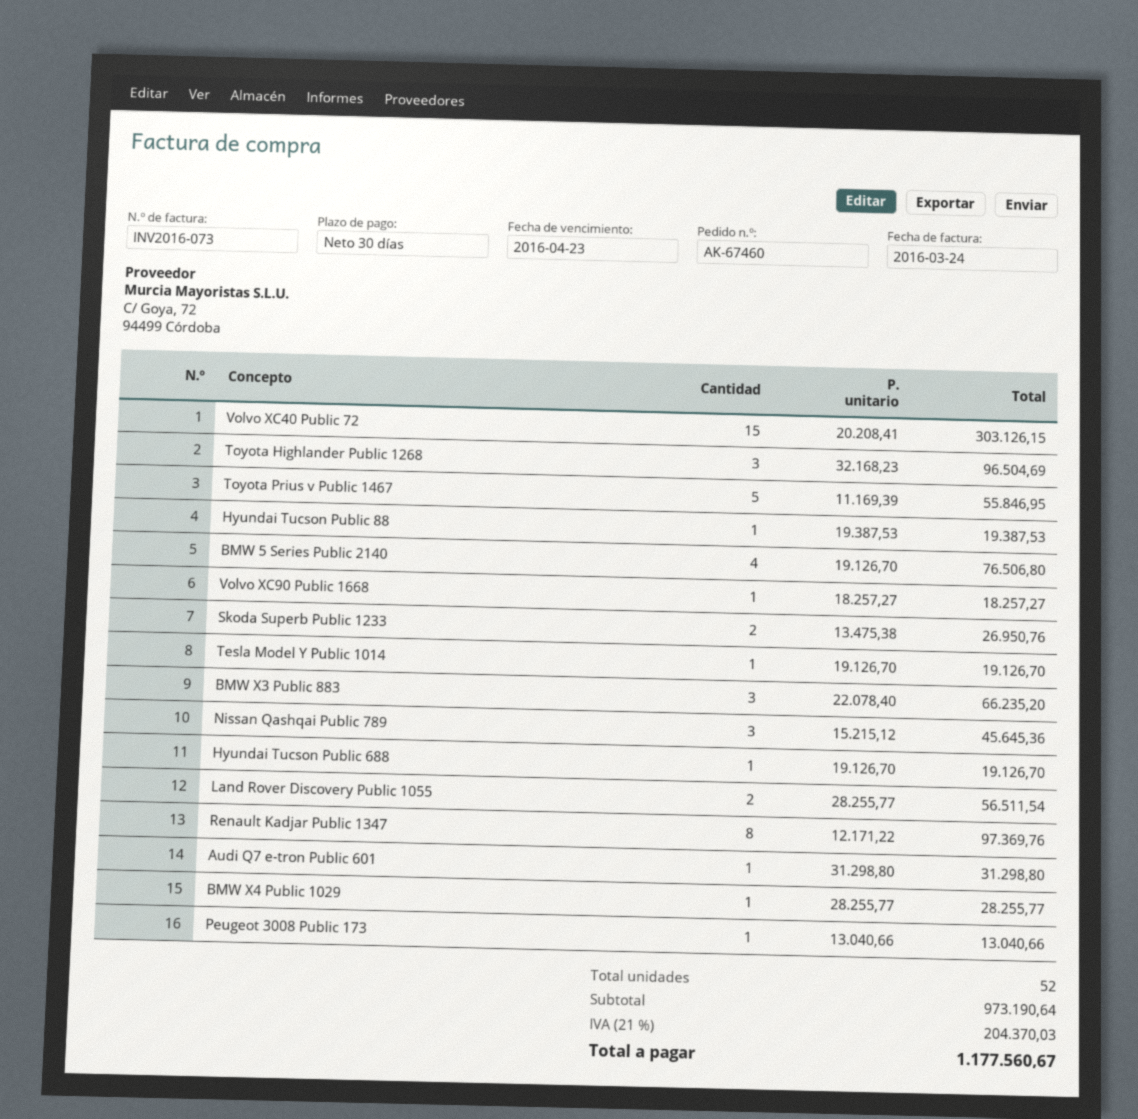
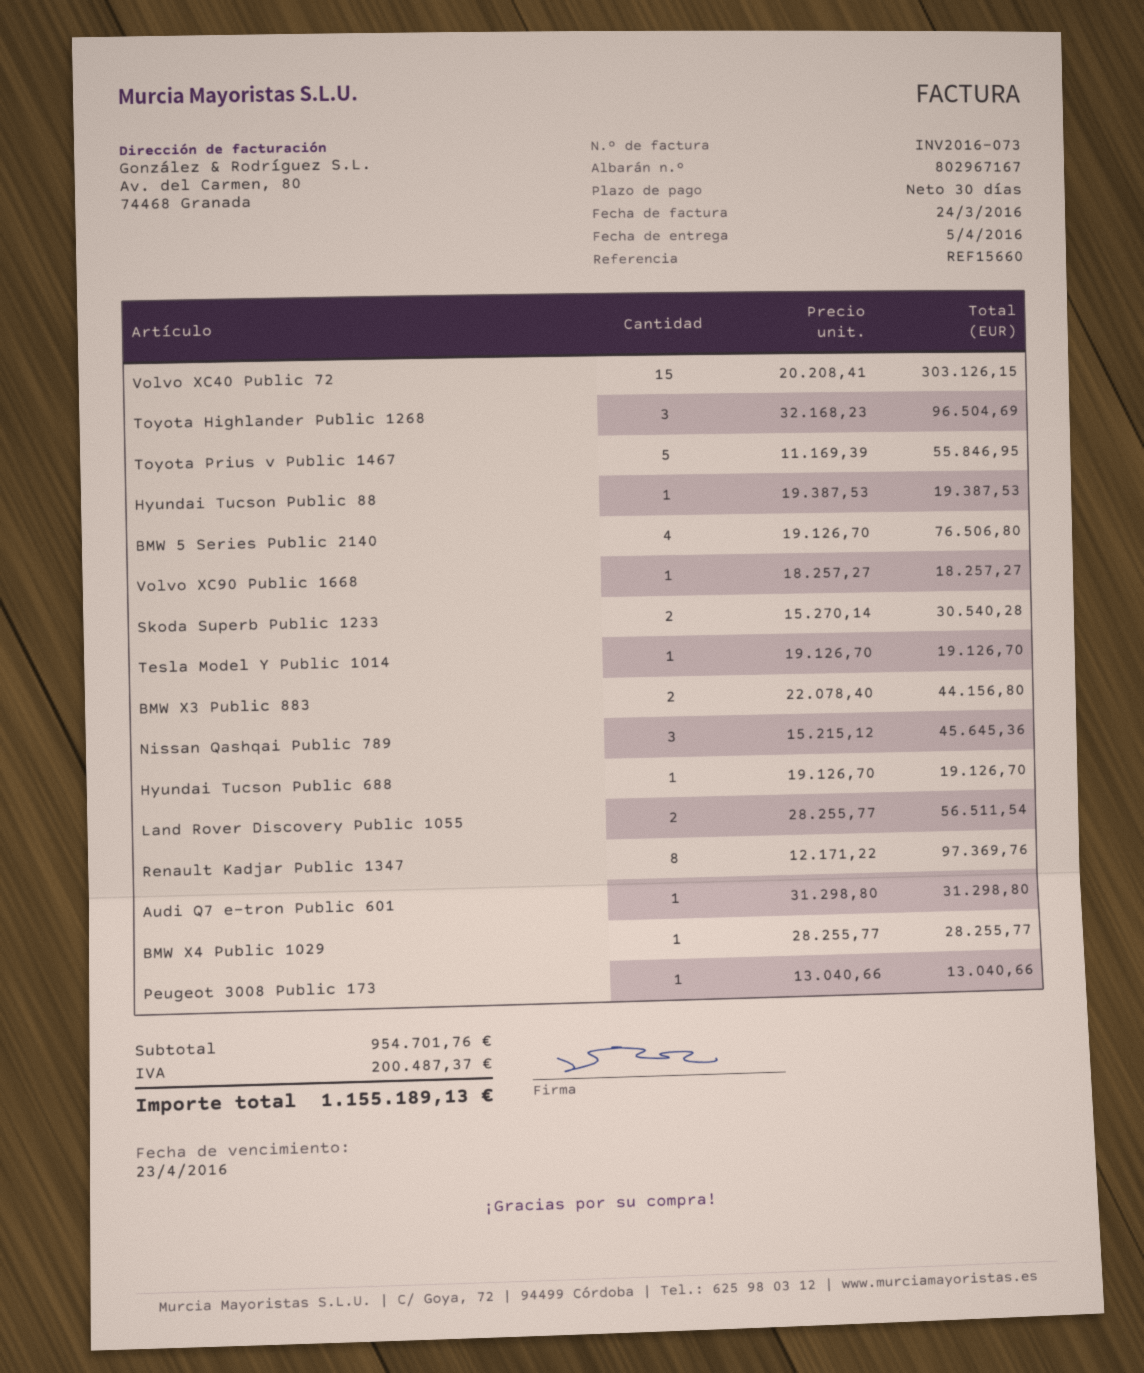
Skoda Superb Public 1233: 2 x 13475.38 = 26950.76 -> 2 x 15270.14 = 30540.28
BMW X3 Public 883: 3 x 22078.40 = 66235.20 -> 2 x 22078.40 = 44156.80
subtotal: 973190.64 -> 954701.76
tax: 204370.03 -> 200487.37
total: 1177560.67 -> 1155189.13

